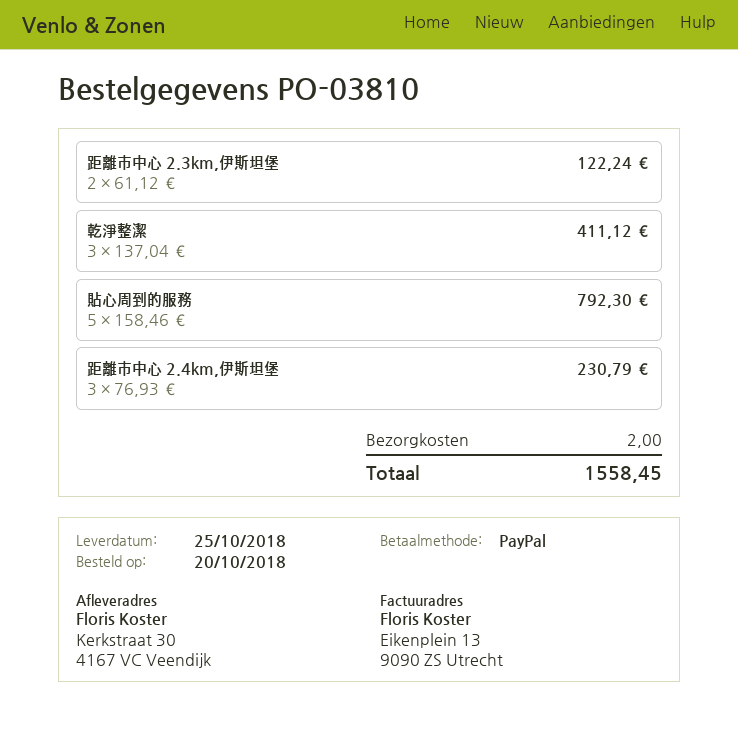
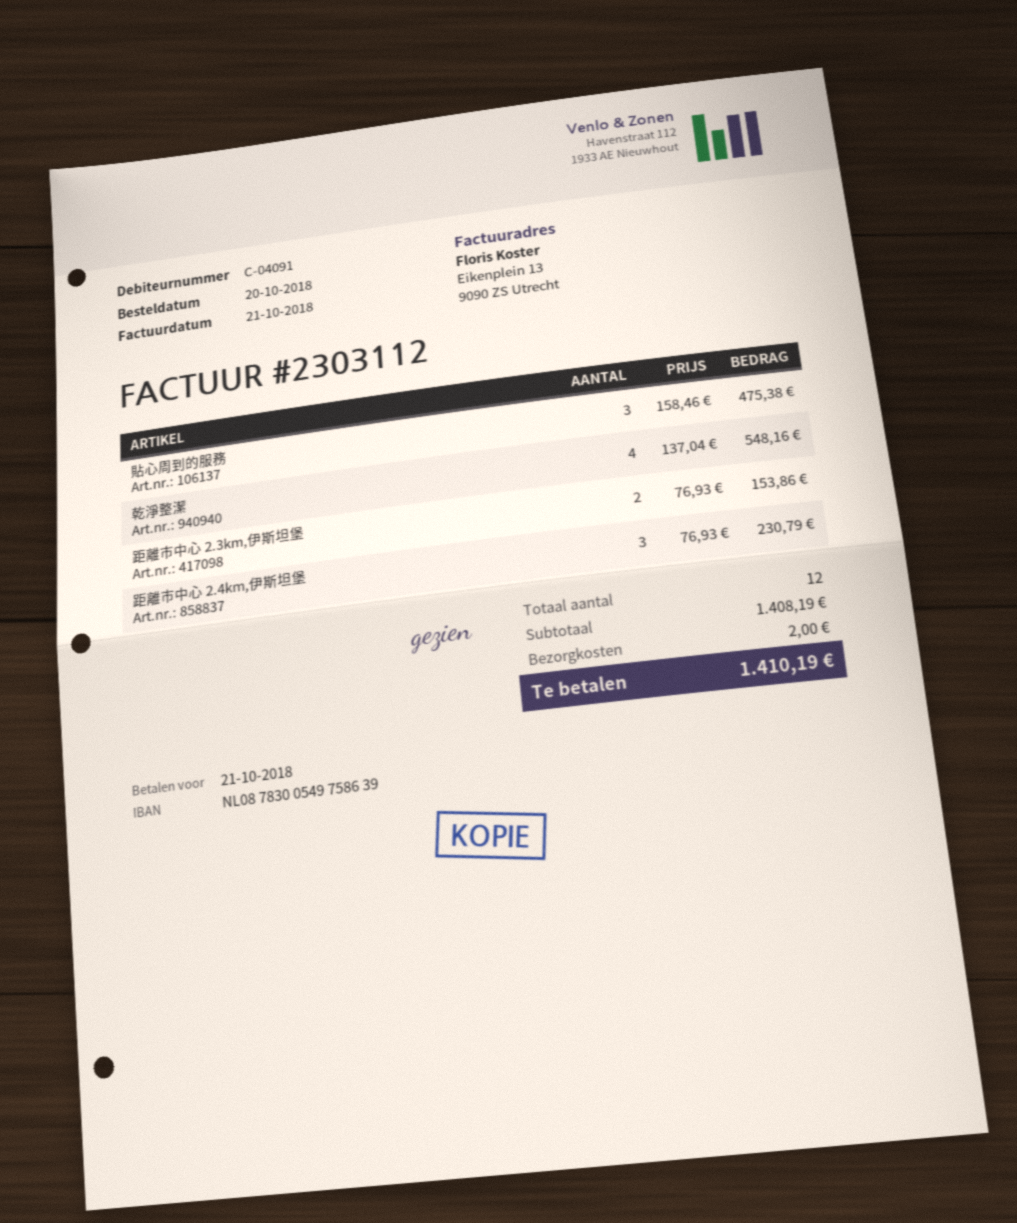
距離市中心 2.3km,伊斯坦堡: 2 x 61.12 = 122.24 -> 2 x 76.93 = 153.86
乾淨整潔: 3 x 137.04 = 411.12 -> 4 x 137.04 = 548.16
貼心周到的服務: 5 x 158.46 = 792.30 -> 3 x 158.46 = 475.38
total: 1558.45 -> 1410.19

